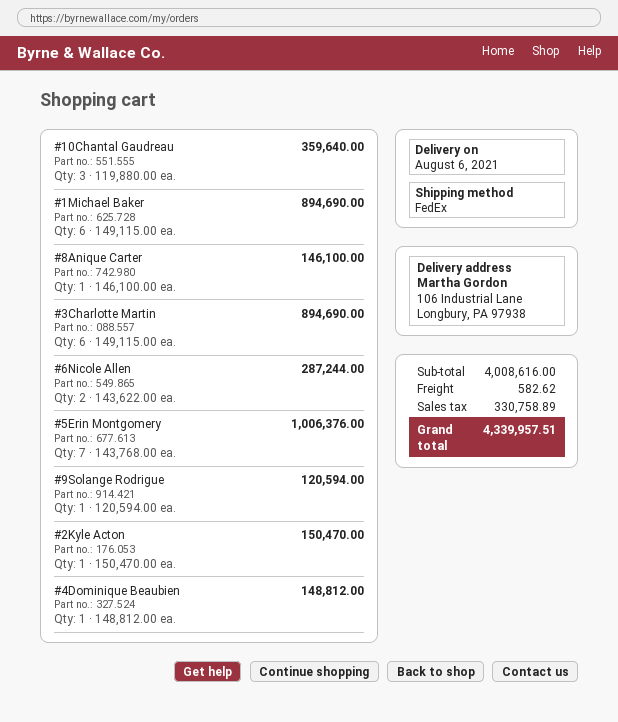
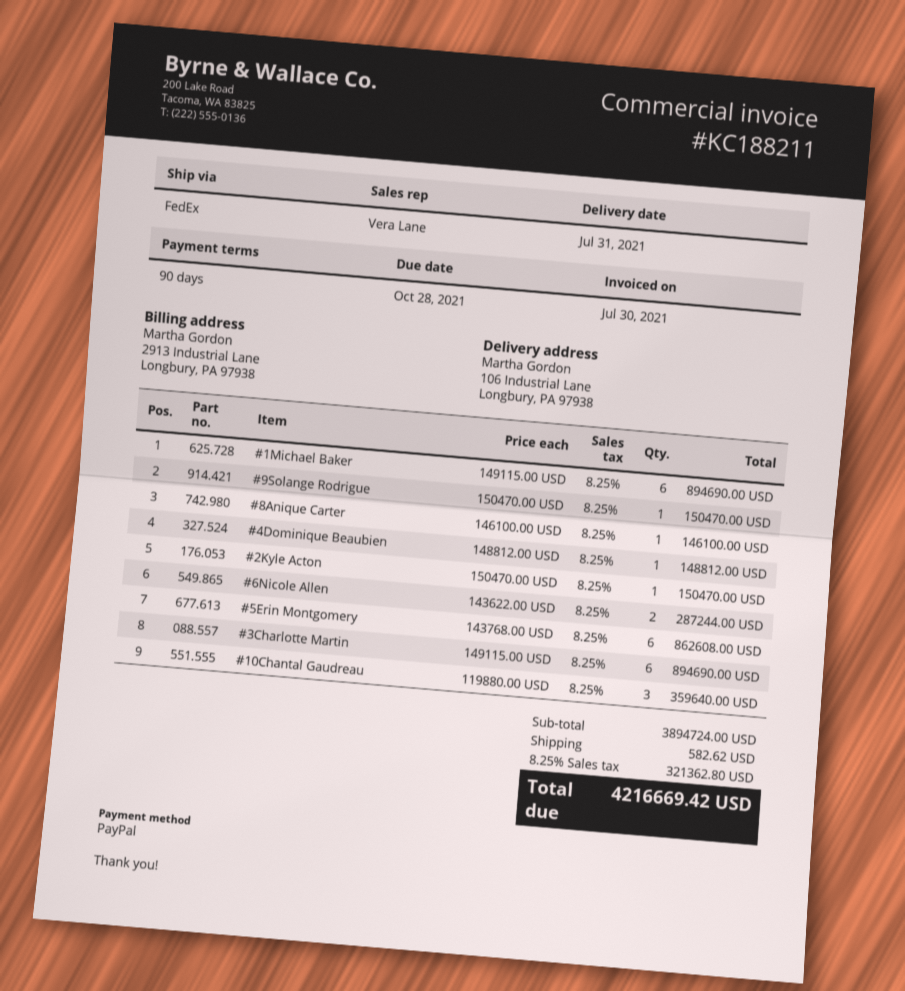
delivery date: 2021-08-06 -> 2021-07-31
#5Erin Montgomery: 7 x 143768.00 = 1006376.00 -> 6 x 143768.00 = 862608.00
#9Solange Rodrigue: 1 x 120594.00 = 120594.00 -> 1 x 150470.00 = 150470.00
subtotal: 4008616.00 -> 3894724.00
tax: 330758.89 -> 321362.80
total: 4339957.51 -> 4216669.42

